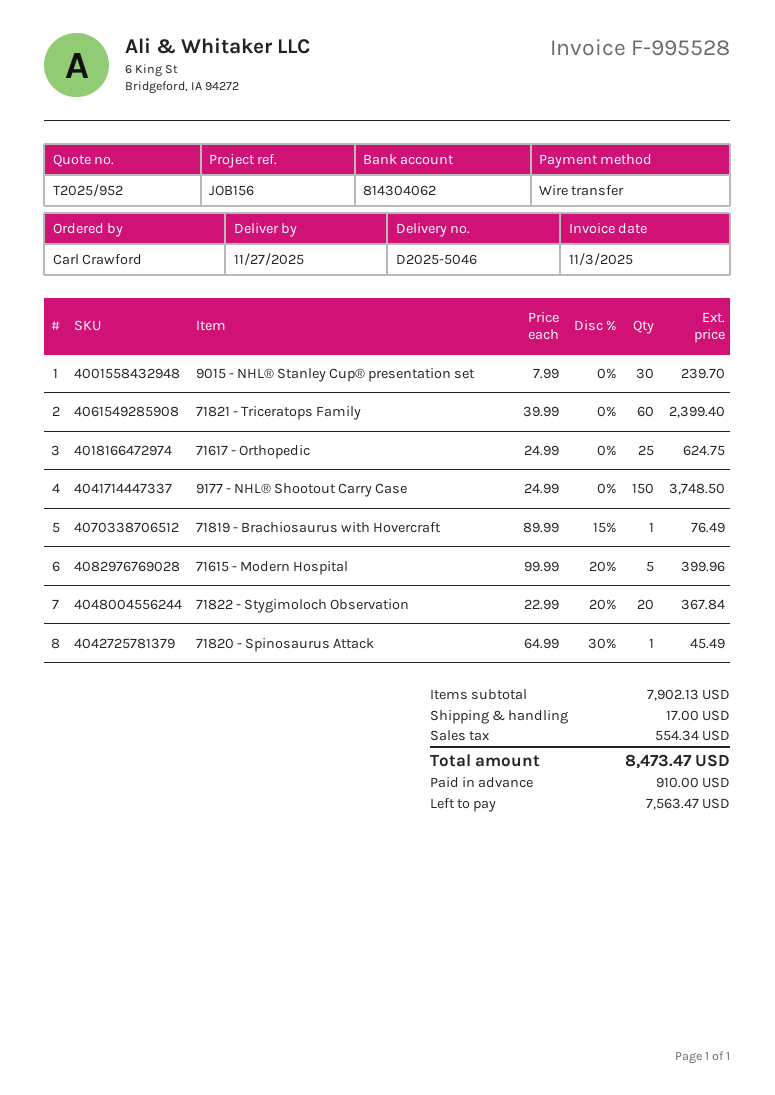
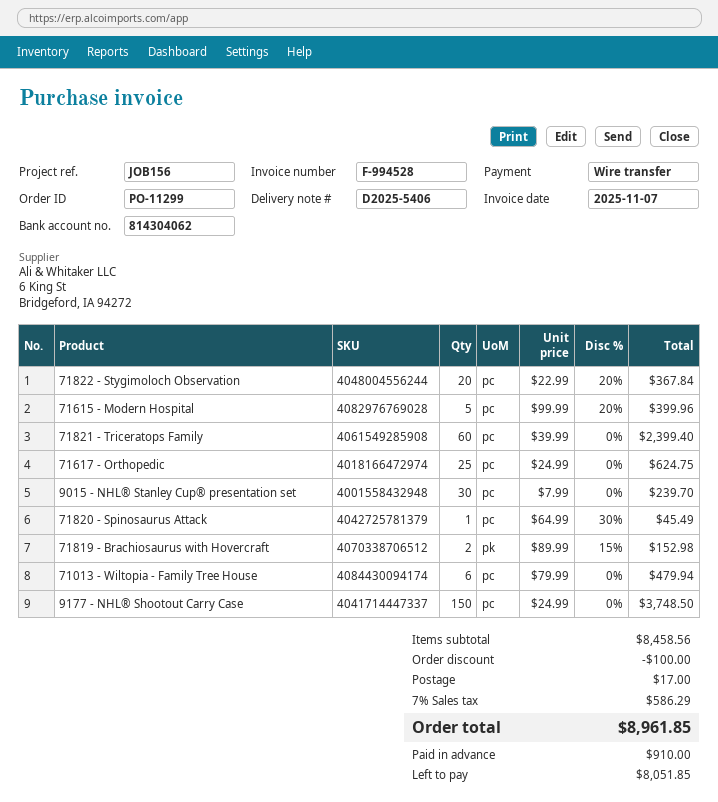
delivery note number: D2025-5046 -> D2025-5406
invoice number: F-995528 -> F-994528
invoice date: 2025-11-03 -> 2025-11-07
71819 - Brachiosaurus with Hovercraft: 1 x 89.99 - 15% = 76.49 -> 2 x 89.99 - 15% = 152.98
71013 - Wiltopia - Family Tree House: none -> 6 x 79.99 = 479.94
subtotal: 7902.13 -> 8458.56
discount: none -> 100.00
tax: 554.34 -> 586.29
total: 8473.47 -> 8961.85
balance: 7563.47 -> 8051.85

